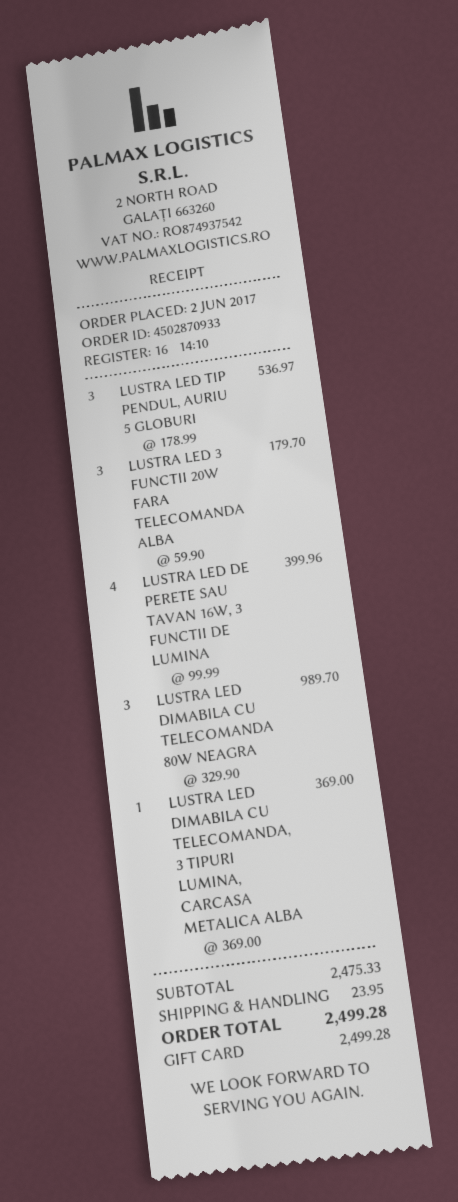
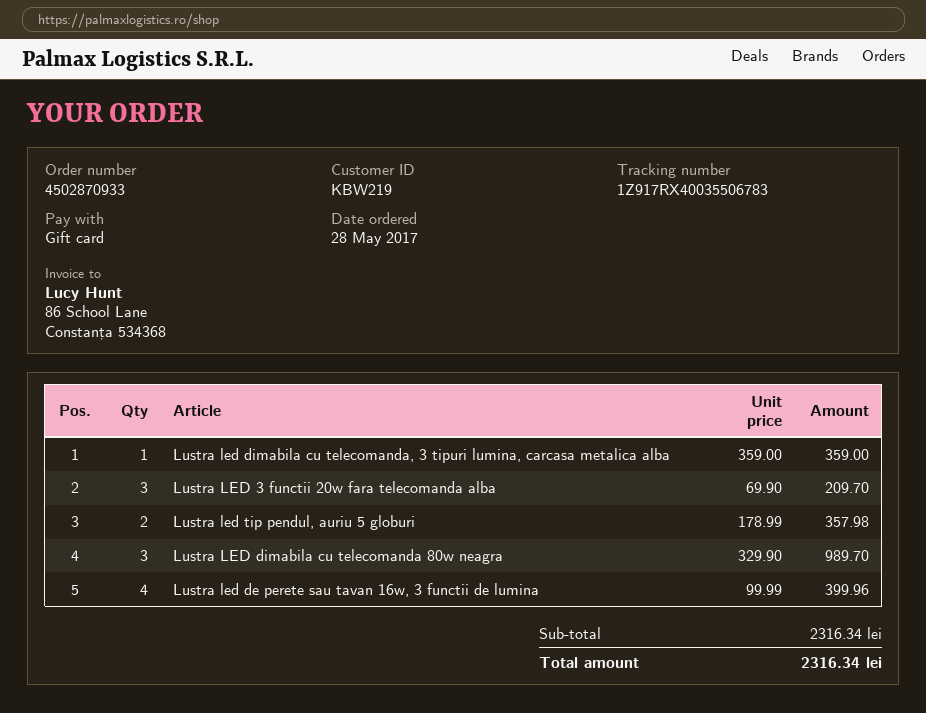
order date: 2017-06-02 -> 2017-05-28
LUSTRA LED TIP PENDUL, AURIU 5 GLOBURI: 3 x 178.99 = 536.97 -> 2 x 178.99 = 357.98
LUSTRA LED 3 FUNCTII 20W FARA TELECOMANDA ALBA: 3 x 59.90 = 179.70 -> 3 x 69.90 = 209.70
LUSTRA LED DIMABILA CU TELECOMANDA, 3 TIPURI LUMINA, CARCASA METALICA ALBA: 1 x 369.00 = 369.00 -> 1 x 359.00 = 359.00
subtotal: 2475.33 -> 2316.34
shipping: 23.95 -> none
total: 2499.28 -> 2316.34

